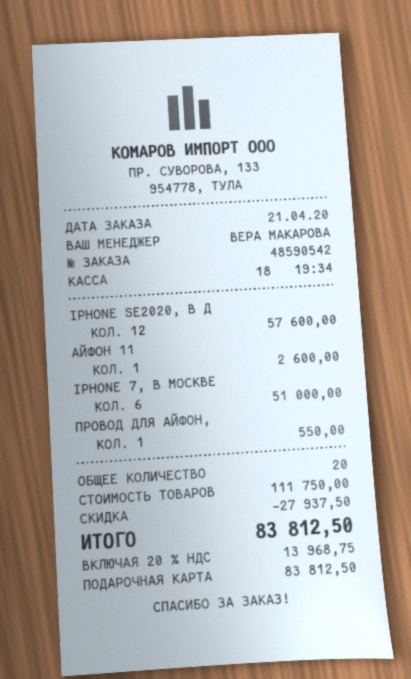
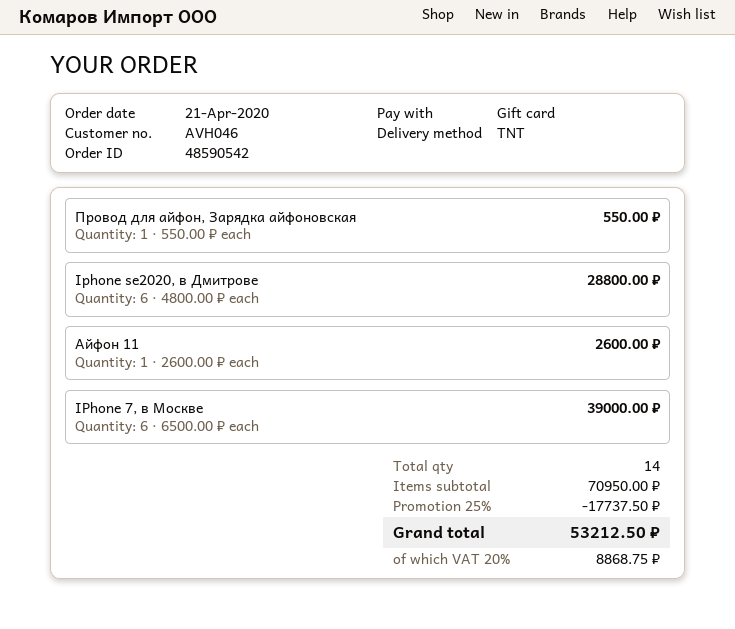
IPHONE SE2020, В Д: 12 for 57600.00 -> 6 for 28800.00
IPHONE 7, В МОСКВЕ: 6 for 51000.00 -> 6 for 39000.00
total quantity: 20 -> 14
subtotal: 111750.00 -> 70950.00
discount: 27937.50 -> 17737.50
tax: 20% = 13968.75 -> 20% = 8868.75
total: 83812.50 -> 53212.50

